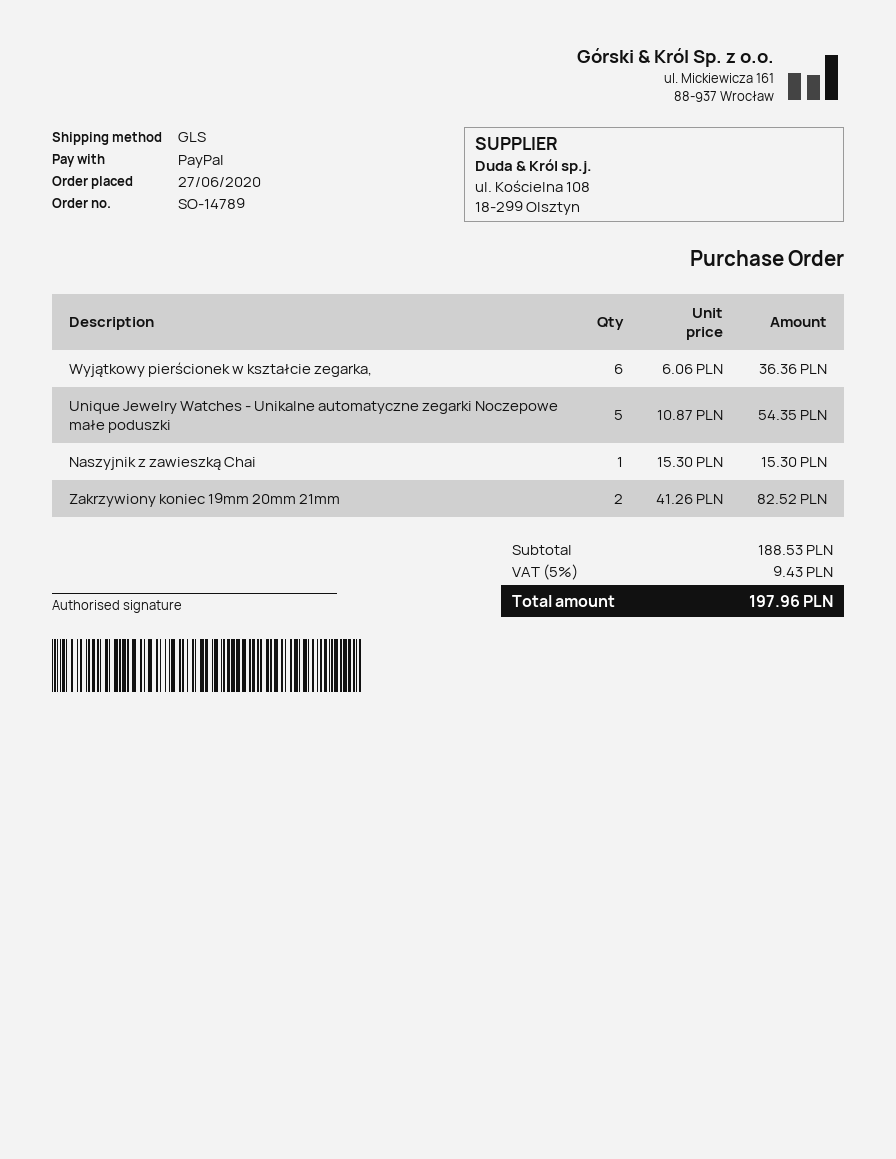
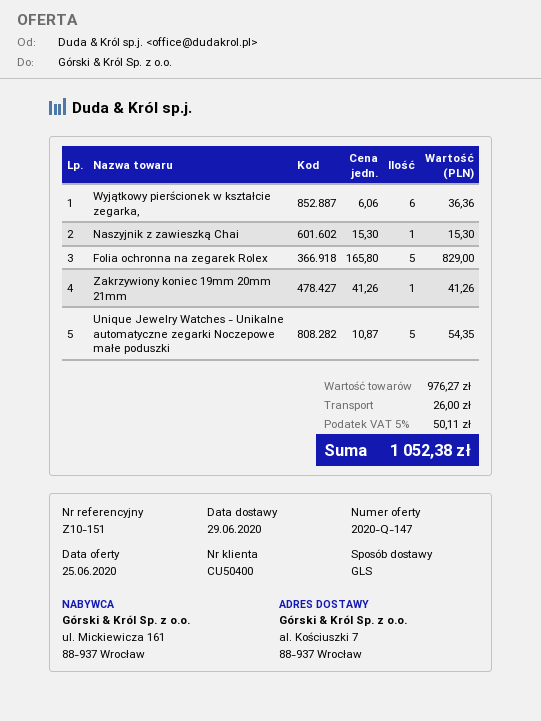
Zakrzywiony koniec 19mm 20mm 21mm: 2 x 41.26 = 82.52 -> 1 x 41.26 = 41.26
Folia ochronna na zegarek Rolex: none -> 5 x 165.80 = 829.00
subtotal: 188.53 -> 976.27
shipping: none -> 26.00
tax: 5% = 9.43 -> 5% = 50.11
total: 197.96 -> 1052.38

